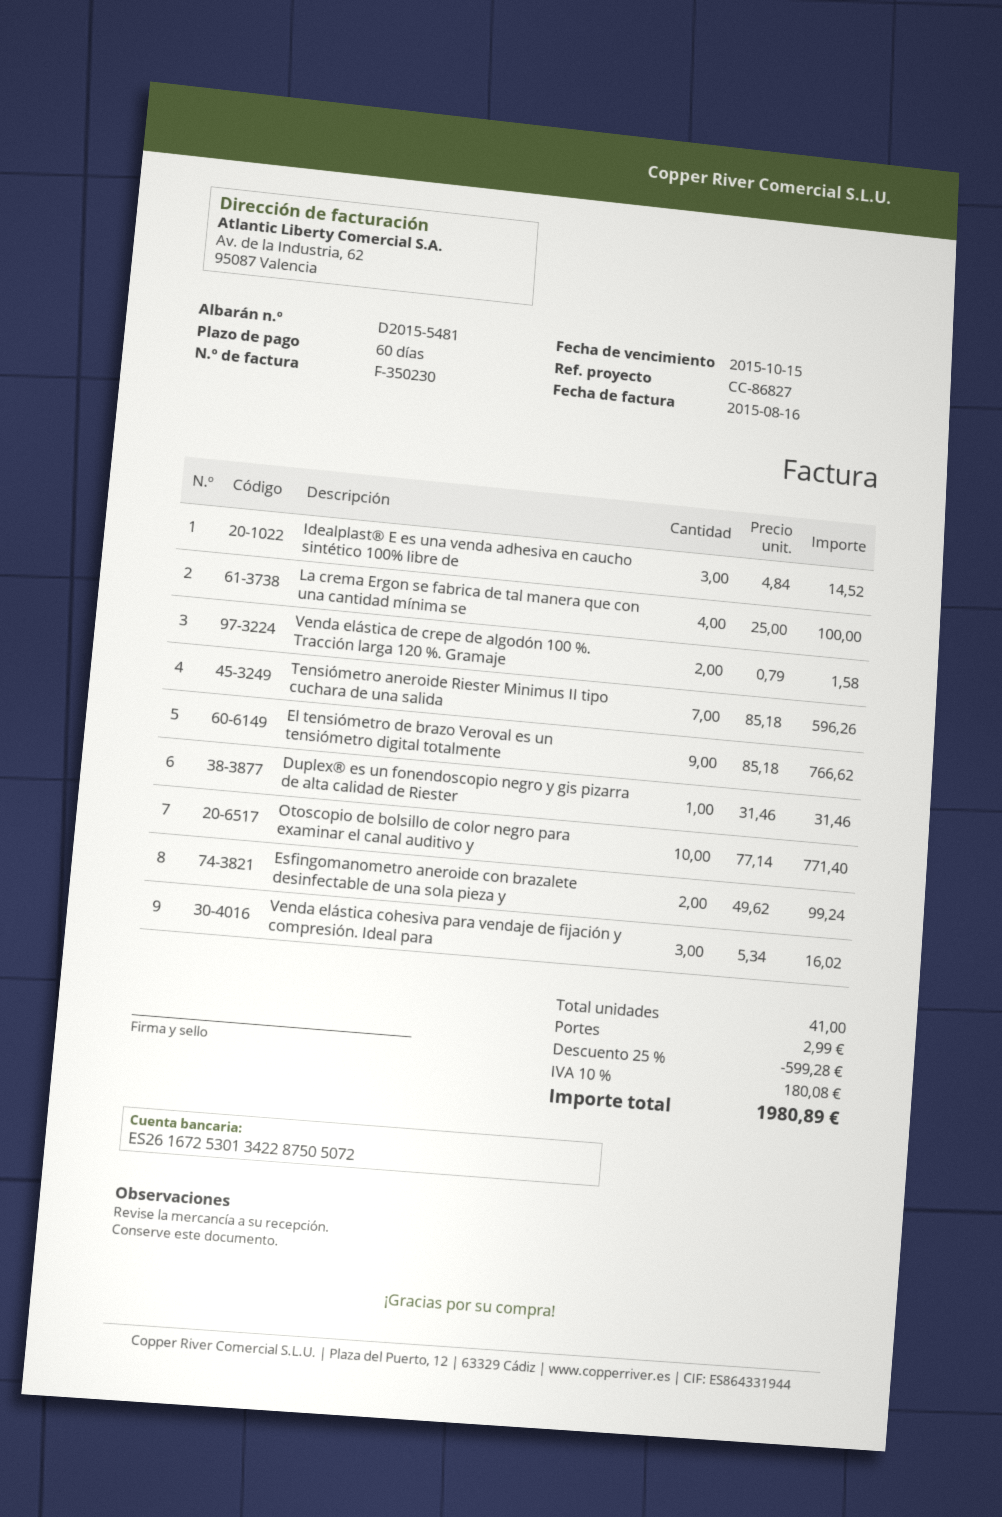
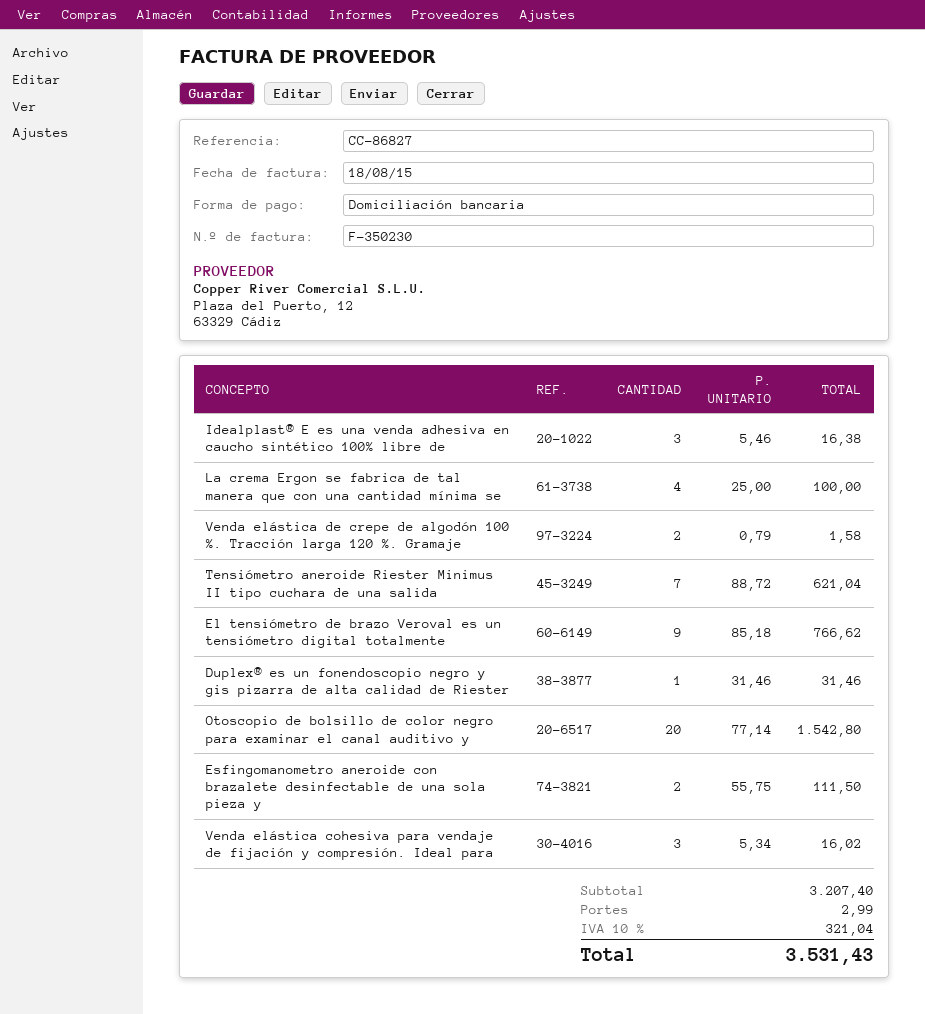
invoice date: 2015-08-16 -> 2015-08-18
Idealplast® E es una venda adhesiva en caucho sintético 100% libre de: 3 x 4.84 = 14.52 -> 3 x 5.46 = 16.38
Tensiómetro aneroide Riester Minimus II tipo cuchara de una salida: 7 x 85.18 = 596.26 -> 7 x 88.72 = 621.04
Otoscopio de bolsillo de color negro para examinar el canal auditivo y: 10 x 77.14 = 771.40 -> 20 x 77.14 = 1542.80
Esfingomanometro aneroide con brazalete desinfectable de una sola pieza y: 2 x 49.62 = 99.24 -> 2 x 55.75 = 111.50
discount: 25% = 599.28 -> none
tax: 10% = 180.08 -> 10% = 321.04
total: 1980.89 -> 3531.43

